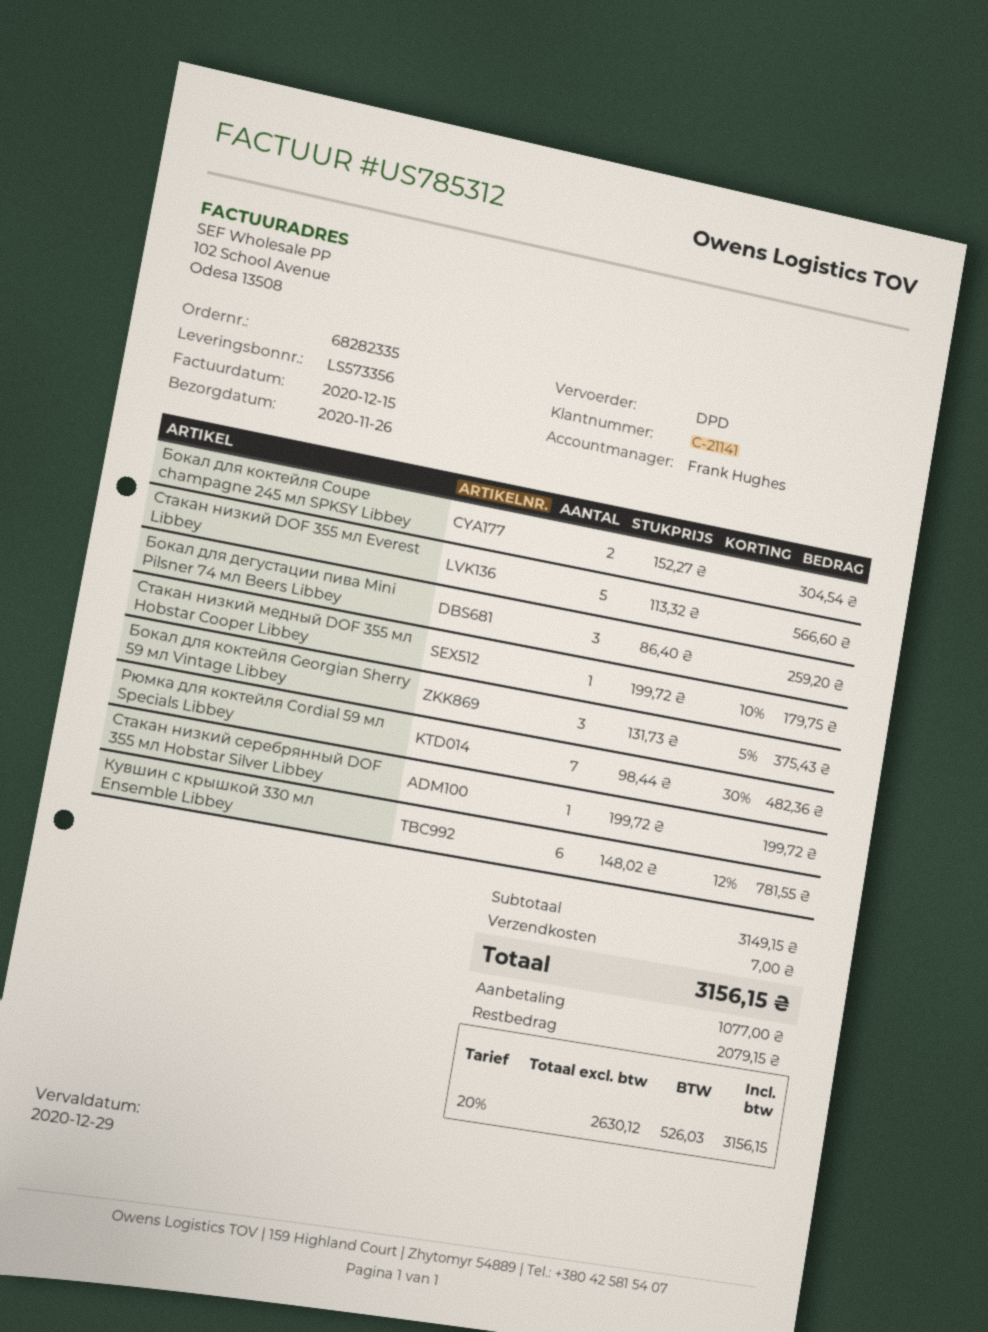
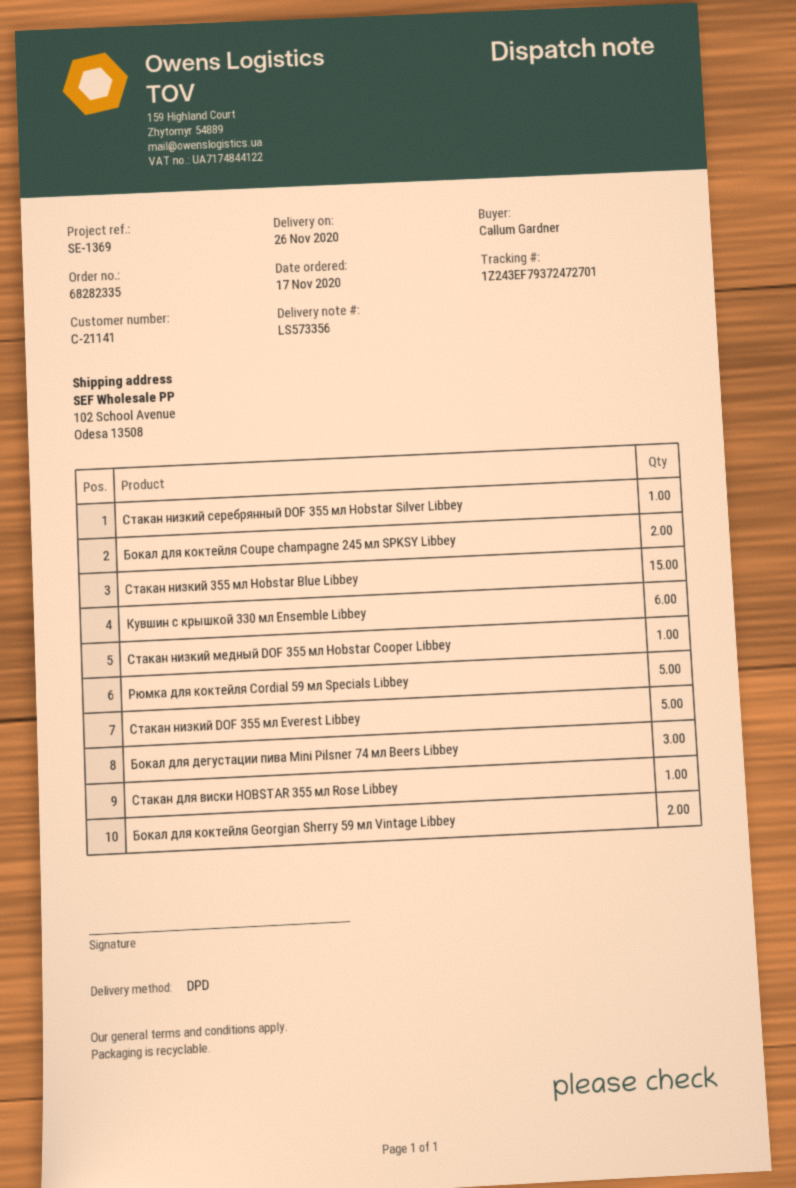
Бокал для коктейля Georgian Sherry 59 мл Vintage Libbey: 3 -> 2
Рюмка для коктейля Cordial 59 мл Specials Libbey: 7 -> 5
Стакан низкий 355 мл Hobstar Blue Libbey: none -> 15
Стакан для виски HOBSTAR 355 мл Rose Libbey: none -> 1

